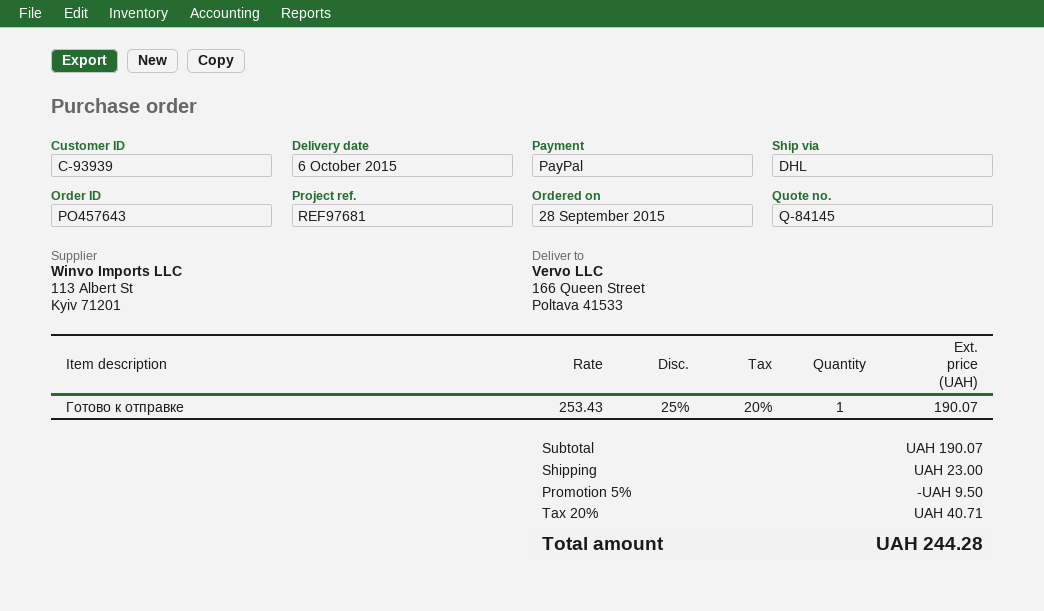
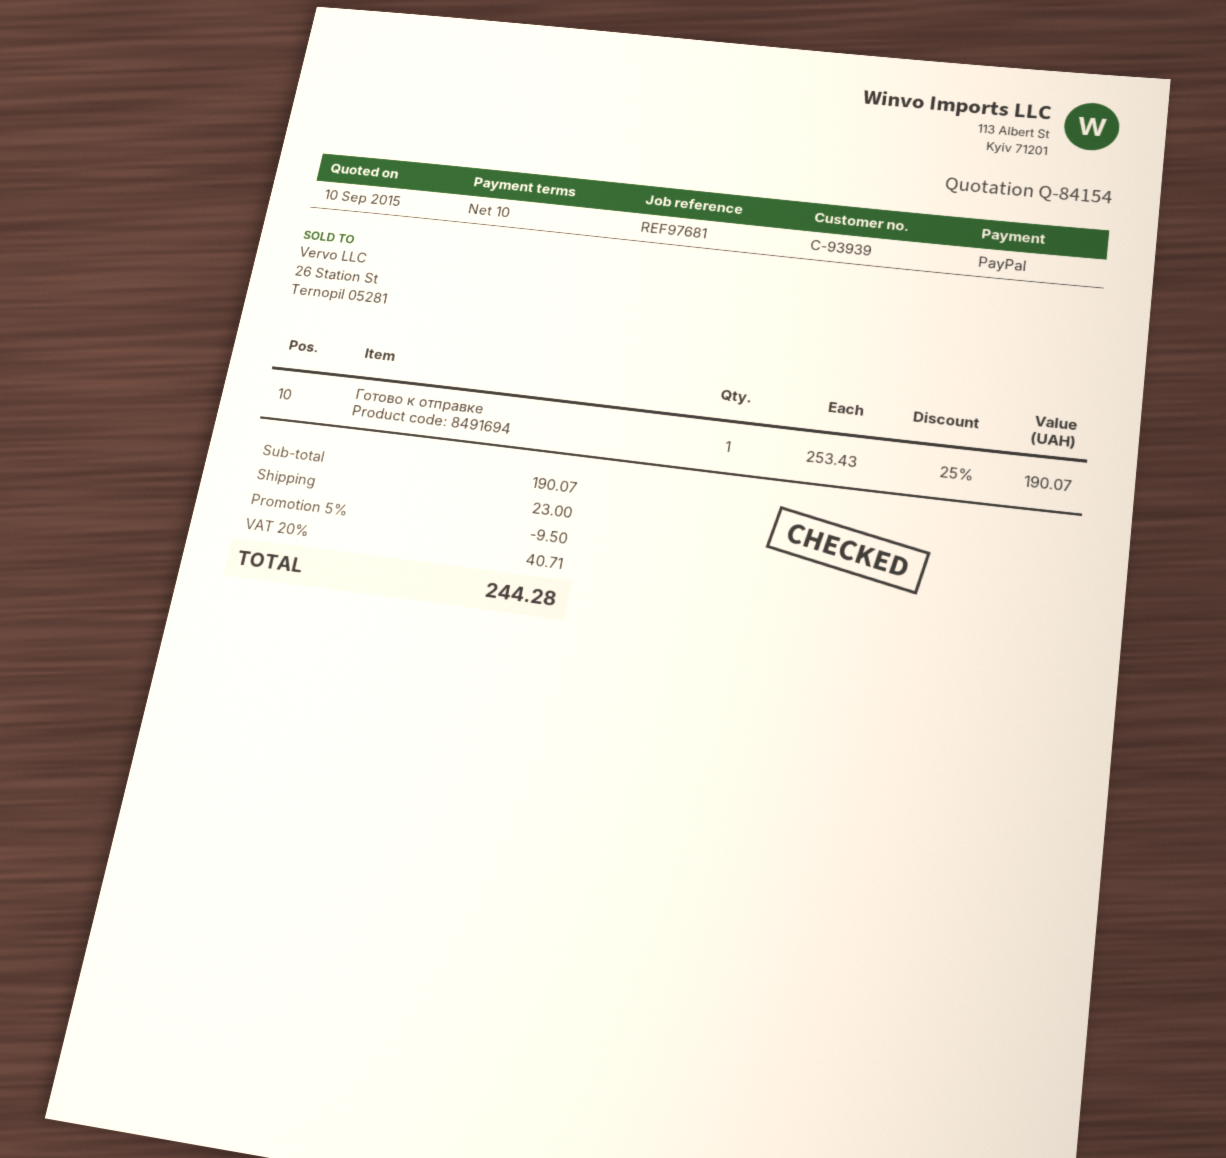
quote number: Q-84145 -> Q-84154

